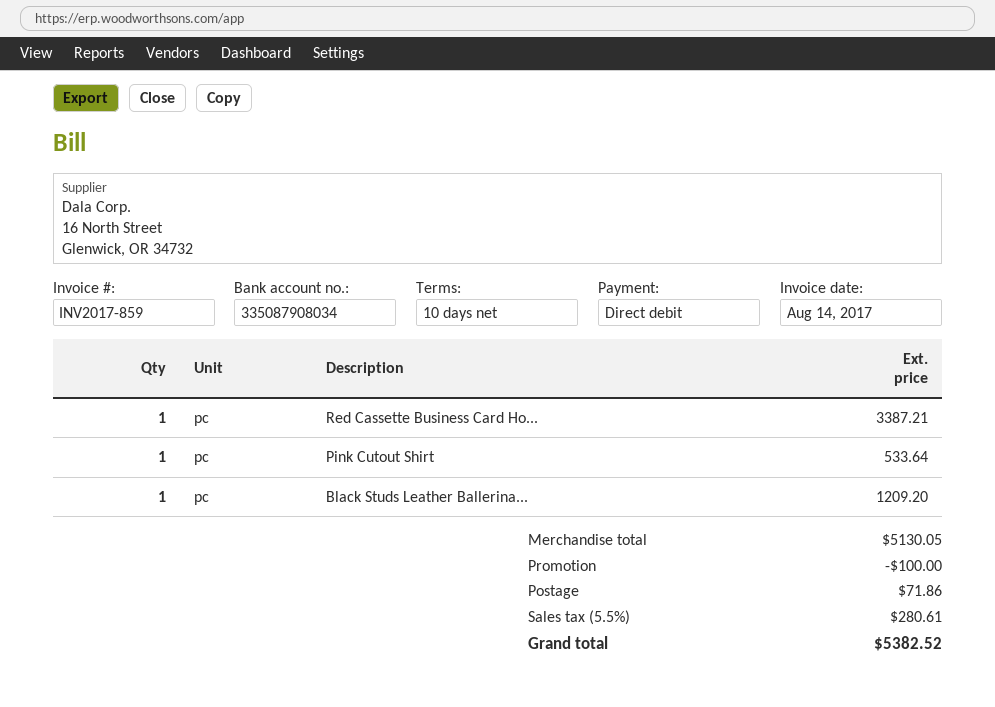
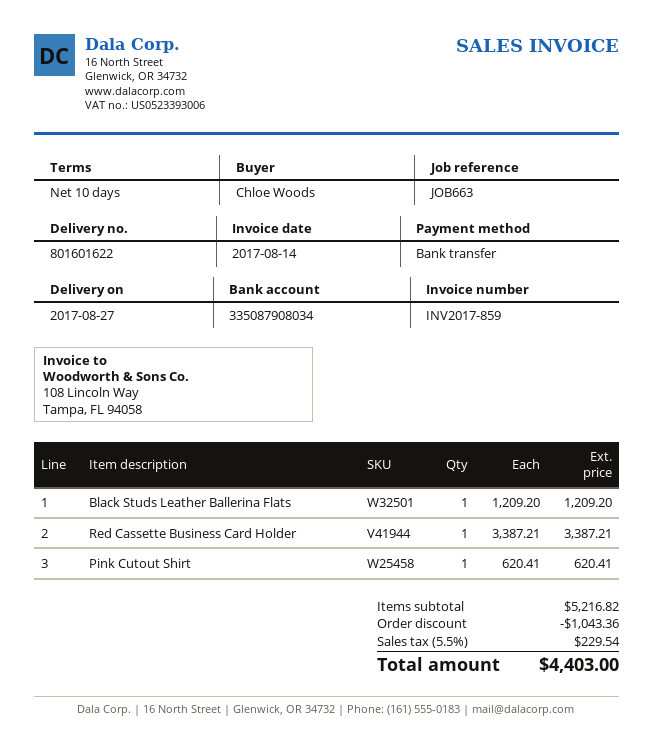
payment method: direct debit -> bank transfer
Pink Cutout Shirt: 1 for 533.64 -> 1 for 620.41
subtotal: 5130.05 -> 5216.82
discount: 100.00 -> 1043.36
shipping: 71.86 -> none
tax: 5.5% = 280.61 -> 5.5% = 229.54
total: 5382.52 -> 4403.00

